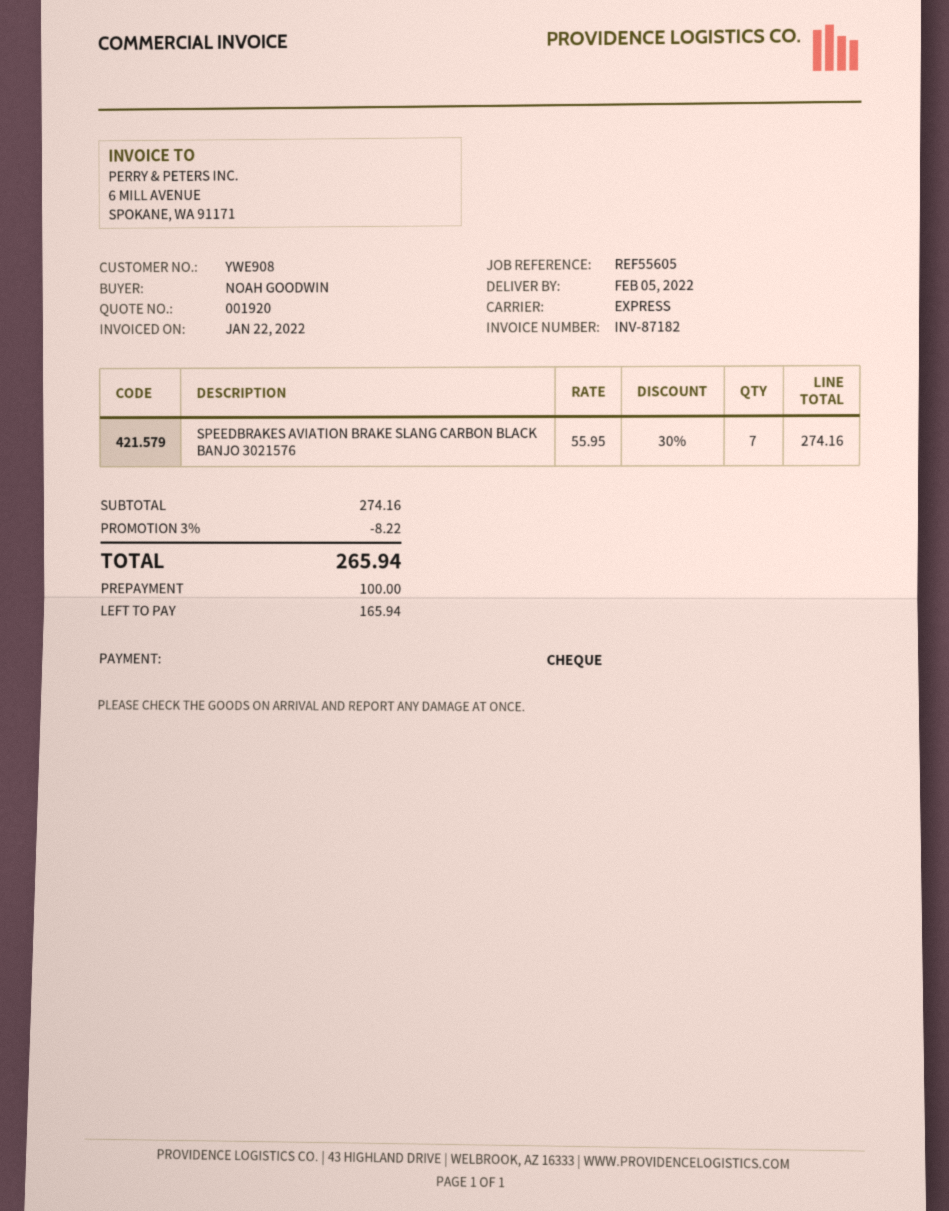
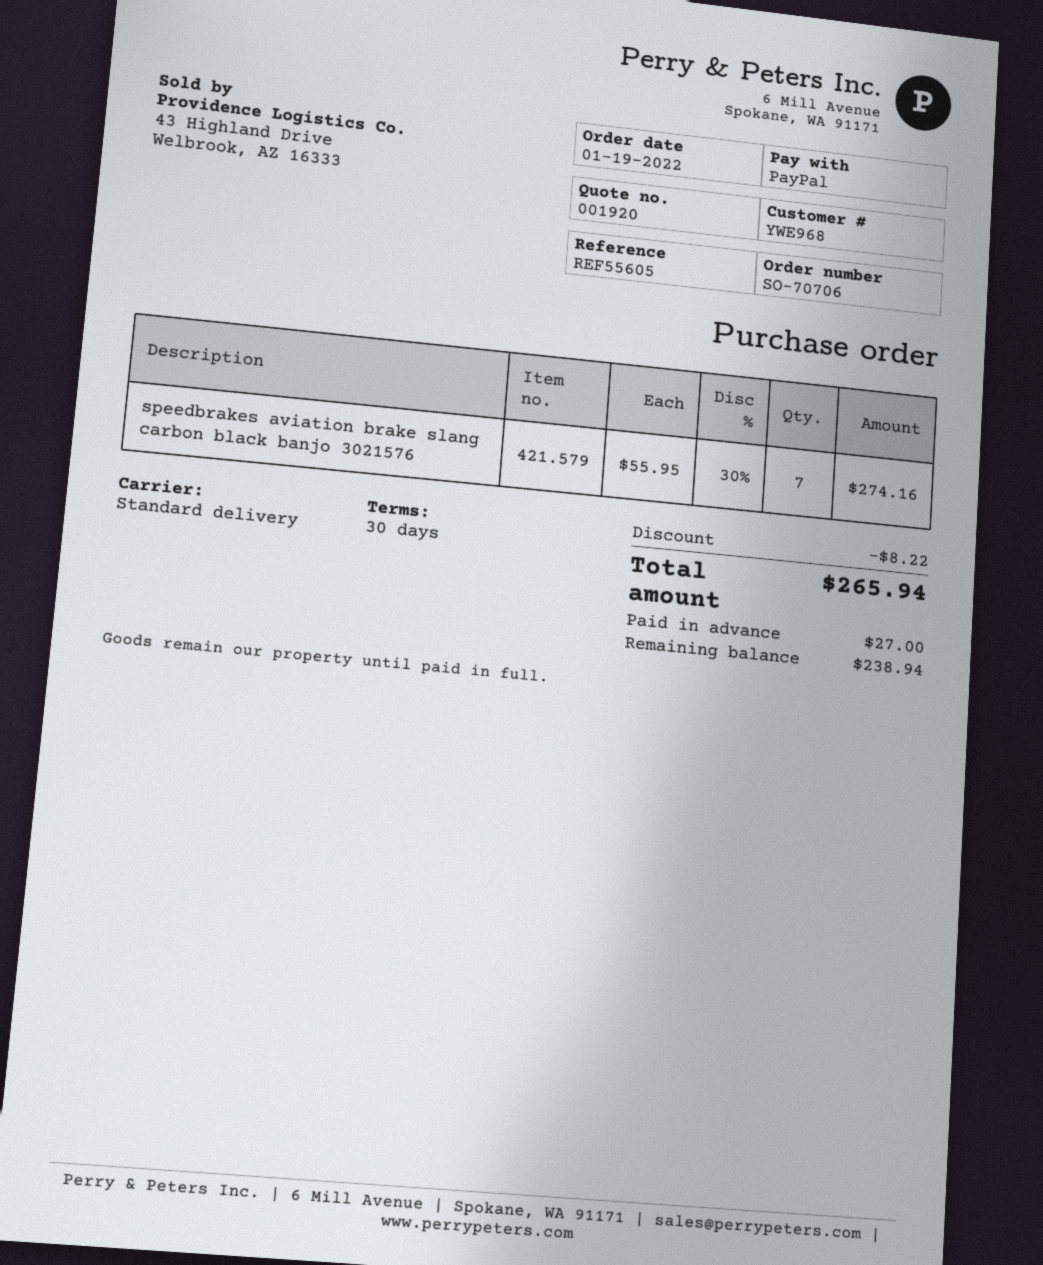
customer number: YWE908 -> YWE968
payment method: cheque -> PayPal
shipping method: express -> standard
deposit: 100.00 -> 27.00
balance: 165.94 -> 238.94

